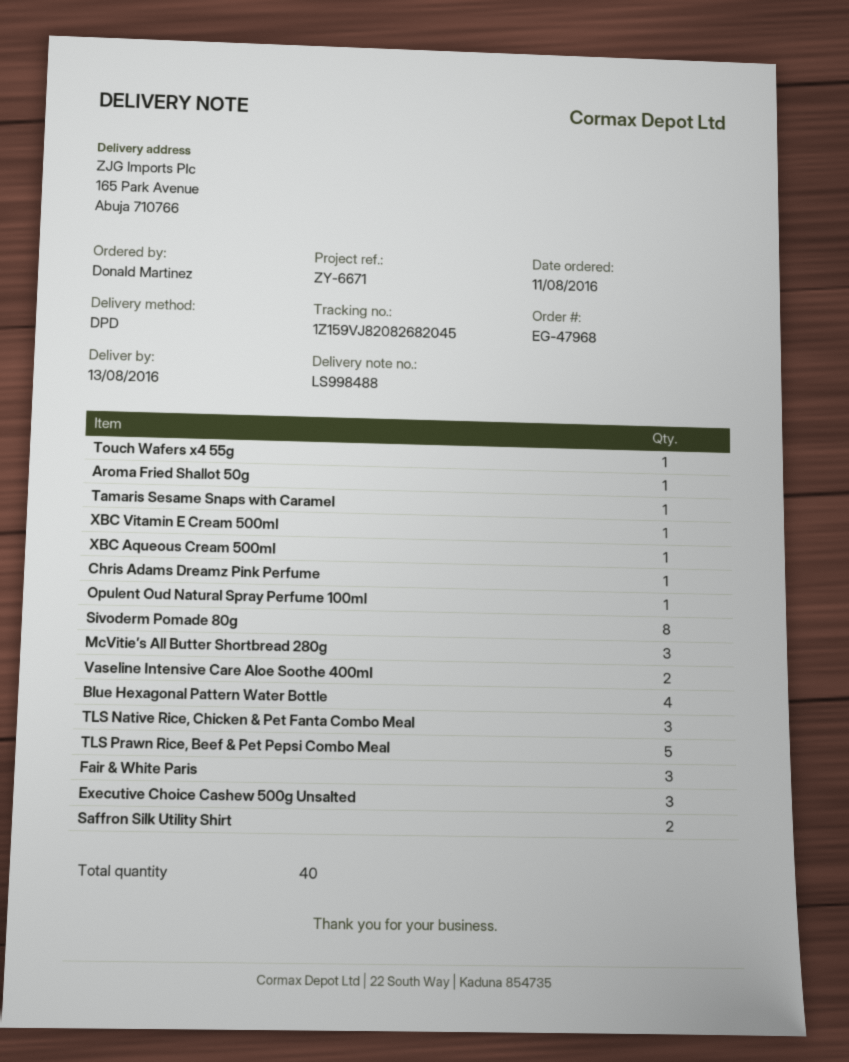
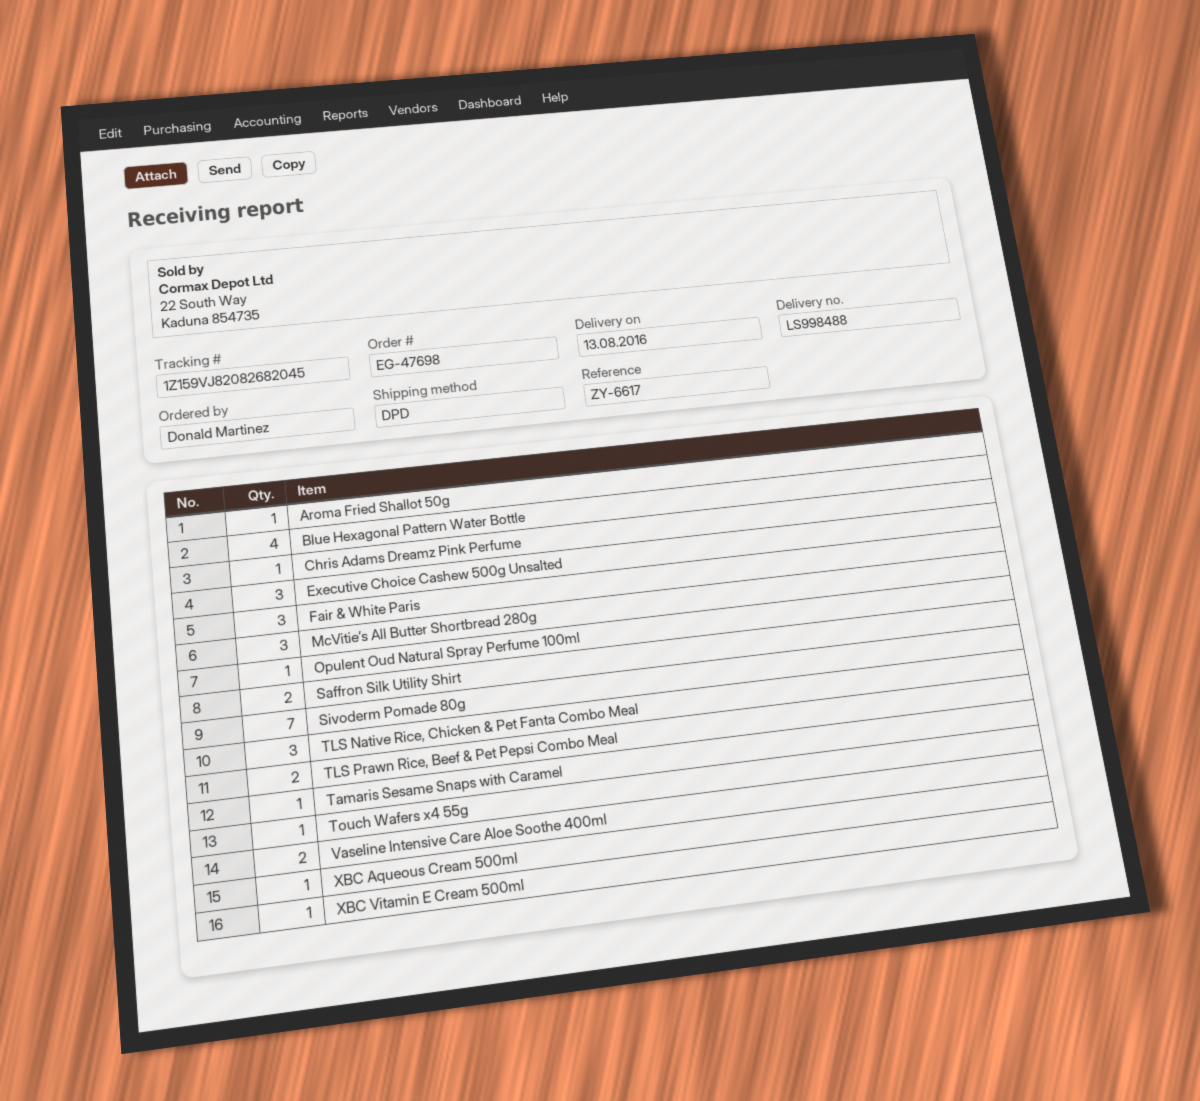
order number: EG-47968 -> EG-47698
reference: ZY-6671 -> ZY-6617
Sivoderm Pomade 80g: 8 -> 7
TLS Prawn Rice, Beef & Pet Pepsi Combo Meal: 5 -> 2

